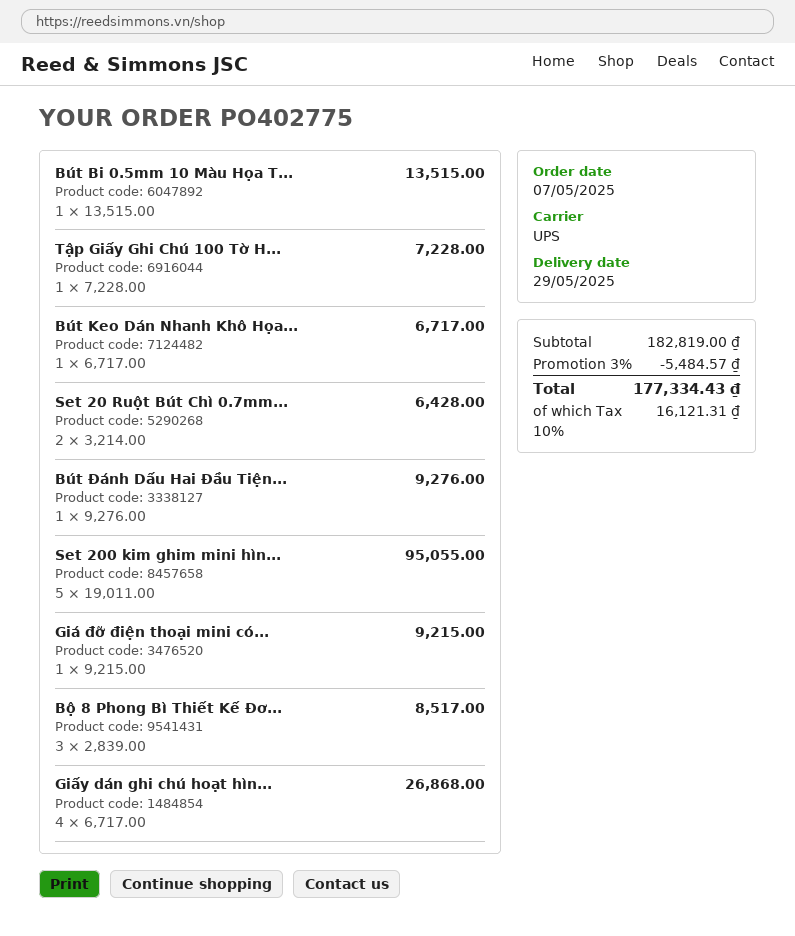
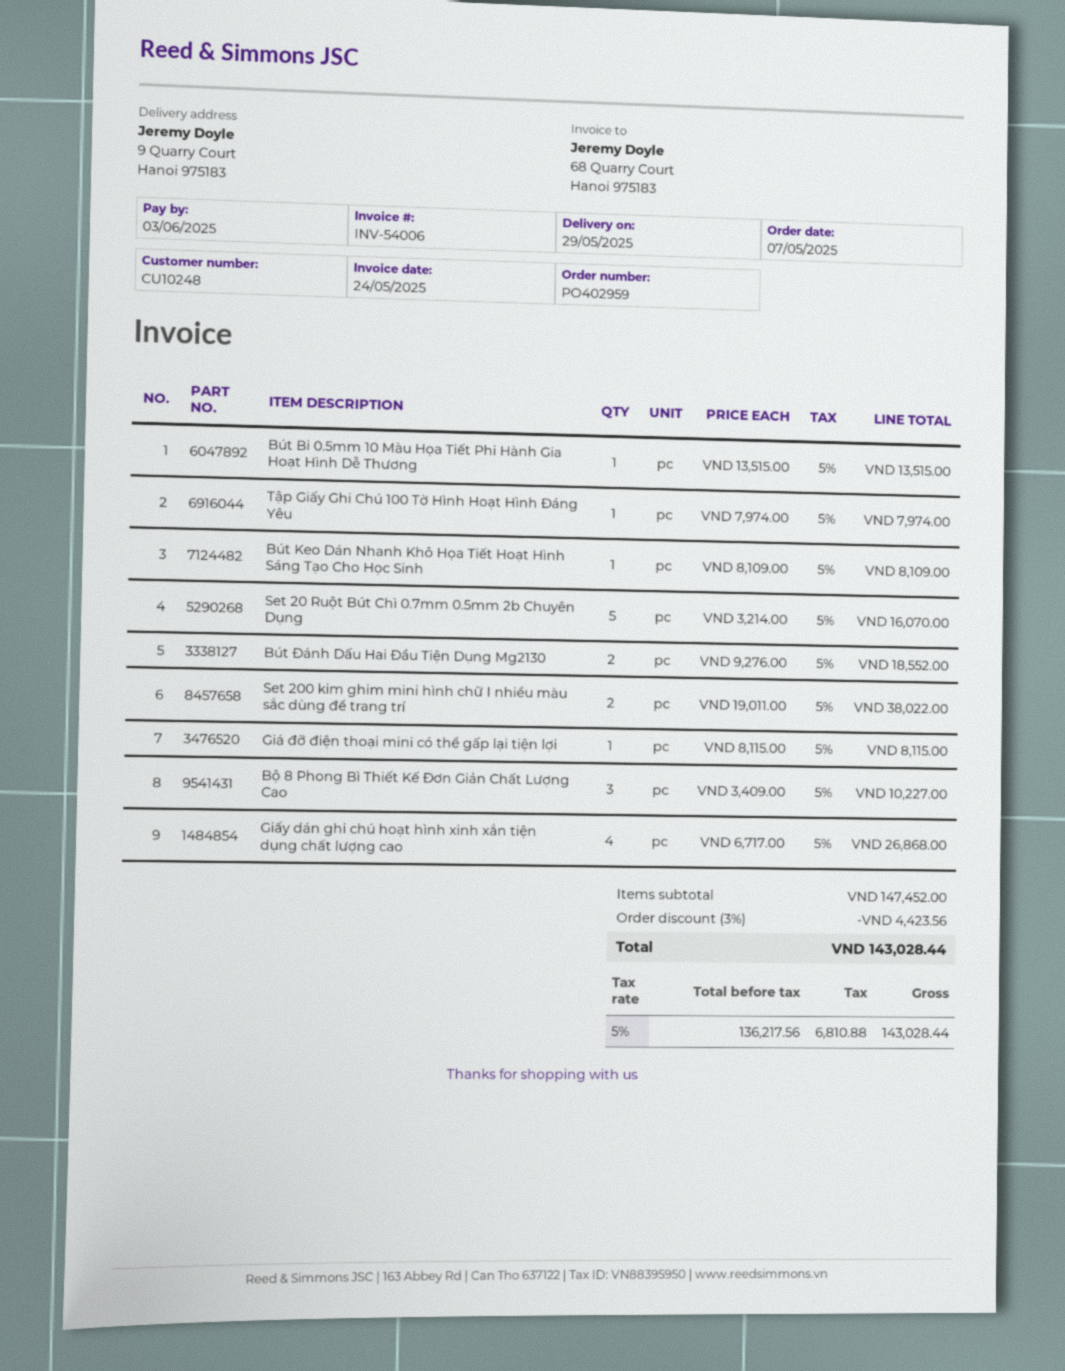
order number: PO402775 -> PO402959
Tập Giấy Ghi Chú 100 Tờ H...: 1 x 7228.00 = 7228.00 -> 1 x 7974.00 = 7974.00
Bút Keo Dán Nhanh Khô Họa...: 1 x 6717.00 = 6717.00 -> 1 x 8109.00 = 8109.00
Set 20 Ruột Bút Chì 0.7mm...: 2 x 3214.00 = 6428.00 -> 5 x 3214.00 = 16070.00
Bút Đánh Dấu Hai Đầu Tiện...: 1 x 9276.00 = 9276.00 -> 2 x 9276.00 = 18552.00
Set 200 kim ghim mini hìn...: 5 x 19011.00 = 95055.00 -> 2 x 19011.00 = 38022.00
Giá đỡ điện thoại mini có...: 1 x 9215.00 = 9215.00 -> 1 x 8115.00 = 8115.00
Bộ 8 Phong Bì Thiết Kế Đơ...: 3 x 2839.00 = 8517.00 -> 3 x 3409.00 = 10227.00
subtotal: 182819.00 -> 147452.00
discount: 3% = 5484.57 -> 3% = 4423.56
tax: 10% = 16121.31 -> 5% = 6810.88
total: 177334.43 -> 143028.44

